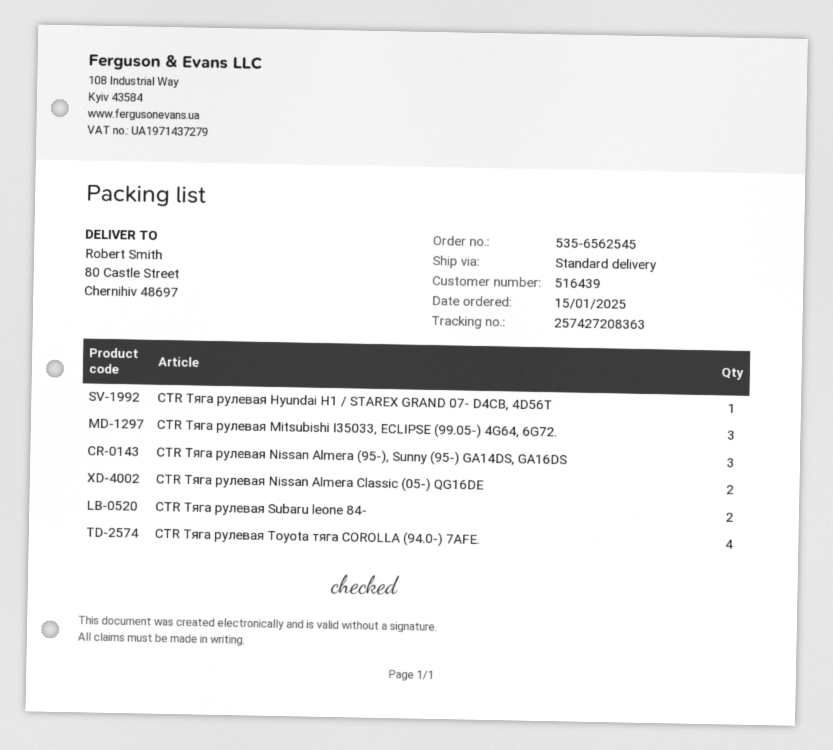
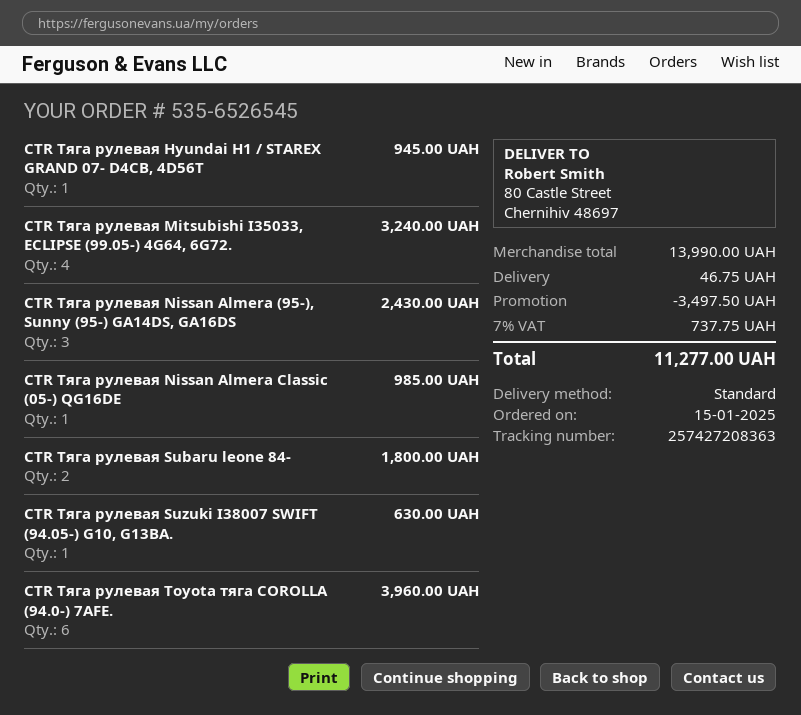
order number: 535-6562545 -> 535-6526545
CTR Тяга рулевая Mitsubishi I35033, ECLIPSE (99.05-) 4G64, 6G72.: 3 -> 4
CTR Тяга рулевая Nissan Almera Classic (05-) QG16DE: 2 -> 1
CTR Тяга рулевая Toyota тяга COROLLA (94.0-) 7AFE.: 4 -> 6
CTR Тяга рулевая Suzuki I38007 SWIFT (94.05-) G10, G13BA.: none -> 1

